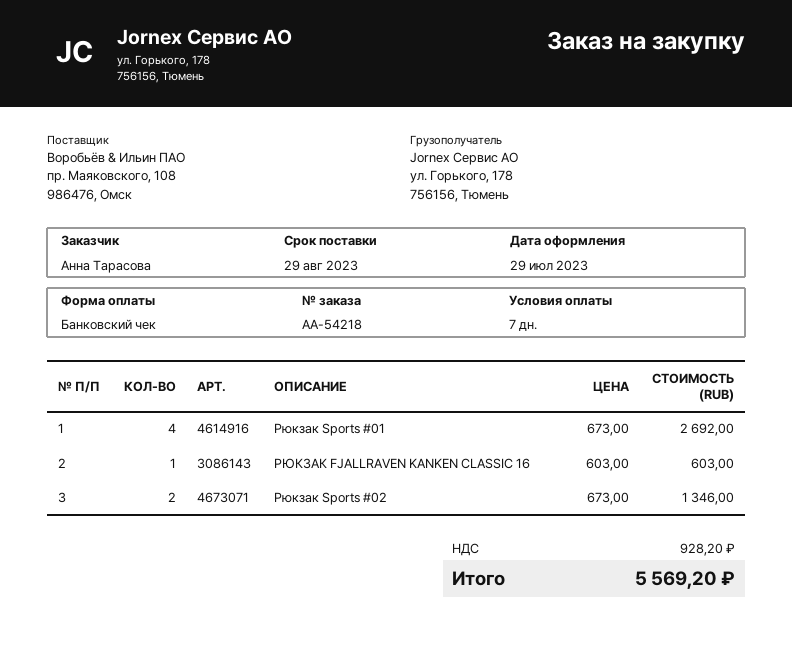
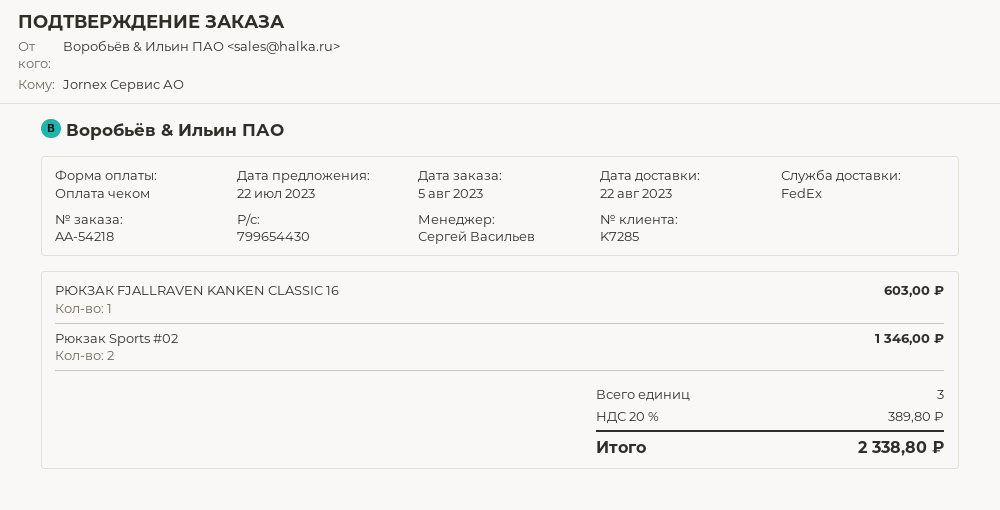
order date: 2023-07-29 -> 2023-08-05
delivery date: 2023-08-29 -> 2023-08-22
Рюкзак Sports #01: 4 for 2692.00 -> none
tax: 928.20 -> 389.80
total: 5569.20 -> 2338.80

